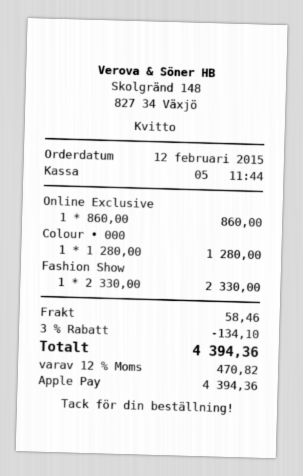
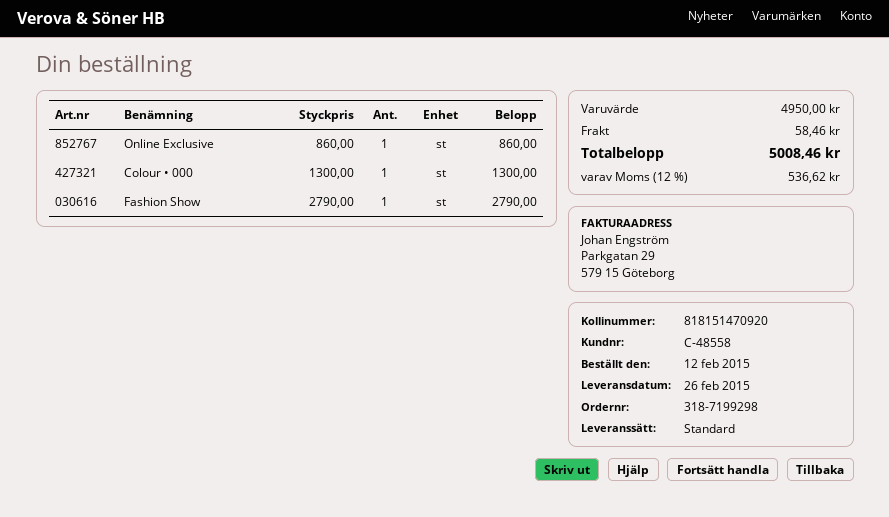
Colour • 000: 1 x 1280.00 = 1280.00 -> 1 x 1300.00 = 1300.00
Fashion Show: 1 x 2330.00 = 2330.00 -> 1 x 2790.00 = 2790.00
discount: 3% = 134.10 -> none
tax: 12% = 470.82 -> 12% = 536.62
total: 4394.36 -> 5008.46

